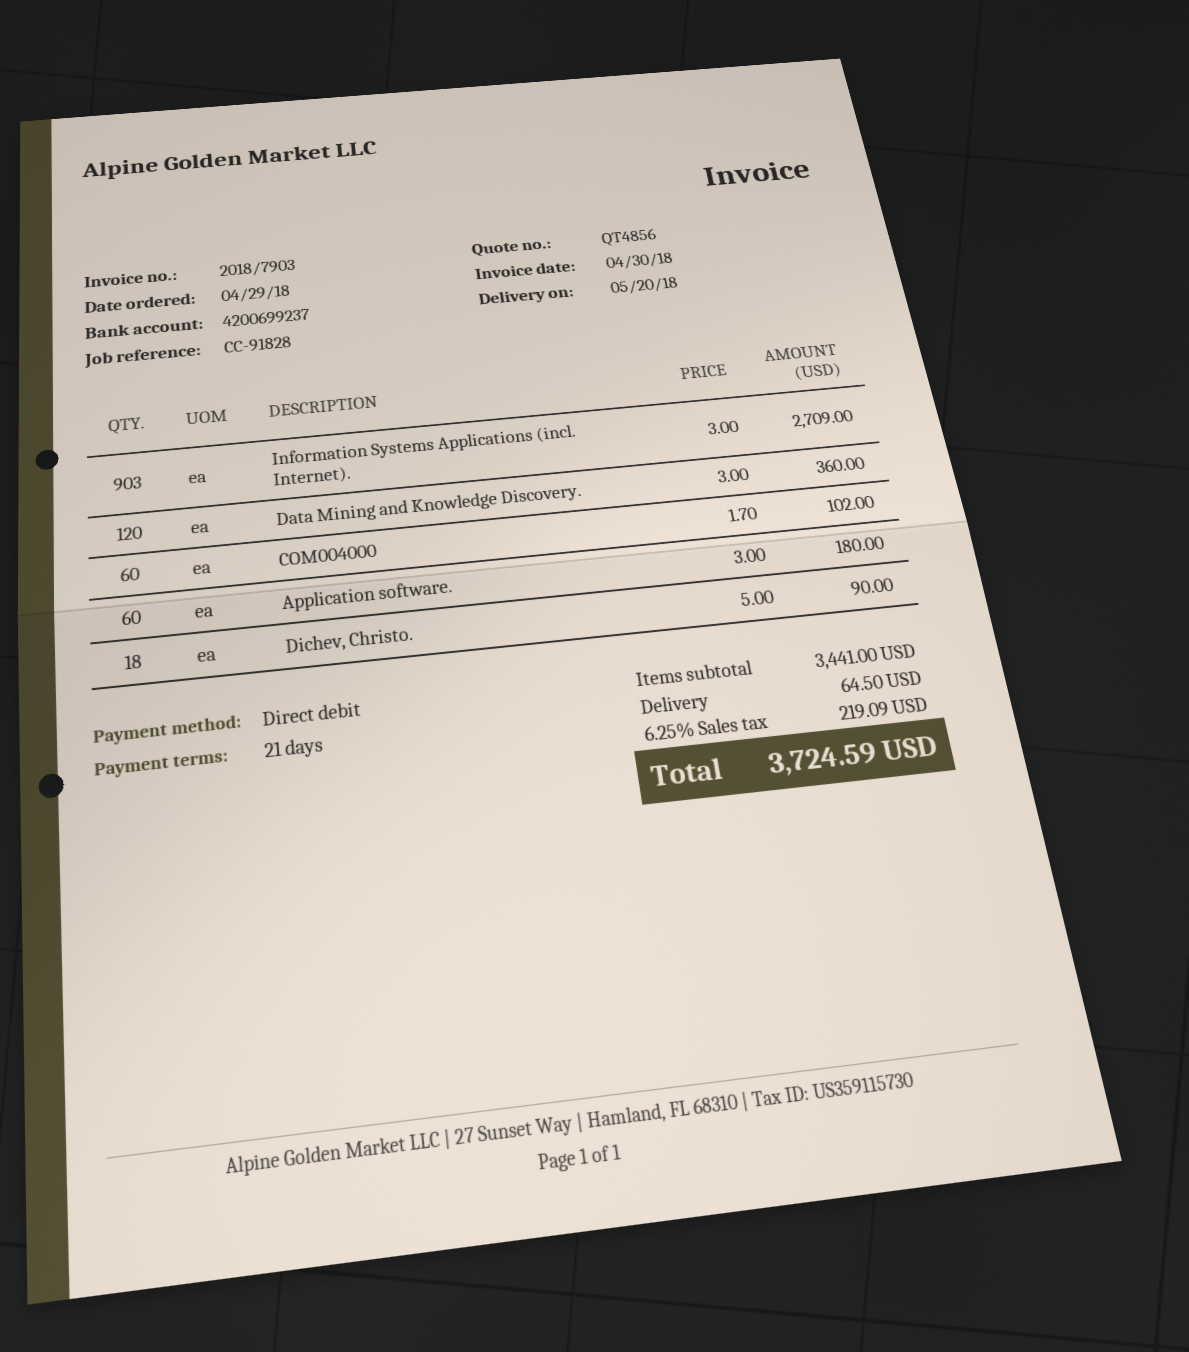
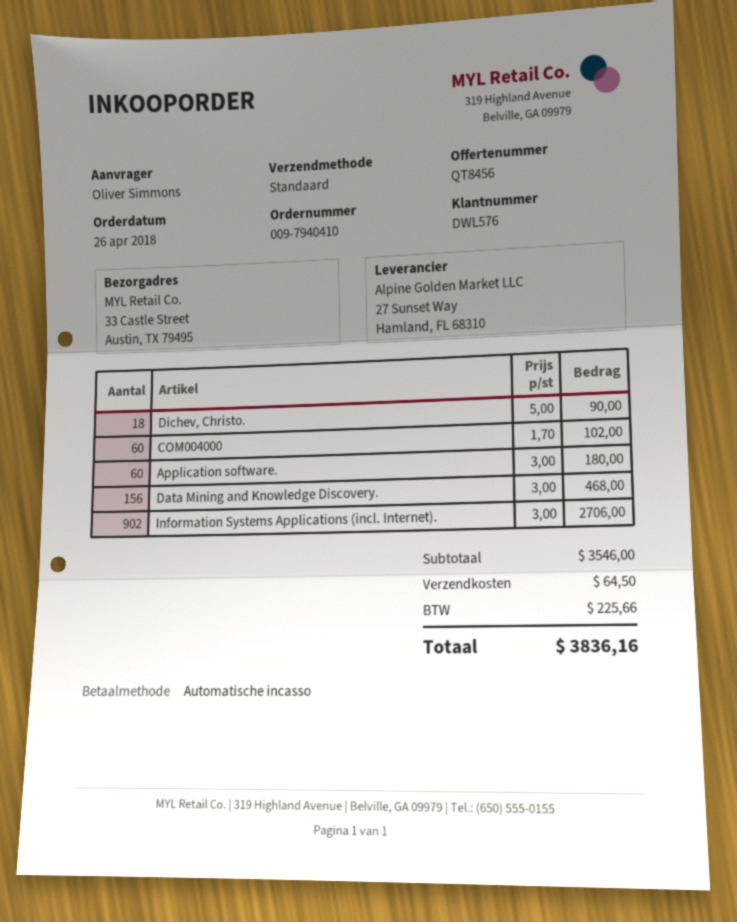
quote number: QT4856 -> QT8456
order date: 2018-04-29 -> 2018-04-26
Information Systems Applications (incl. Internet).: 903 x 3.00 = 2709.00 -> 902 x 3.00 = 2706.00
Data Mining and Knowledge Discovery.: 120 x 3.00 = 360.00 -> 156 x 3.00 = 468.00
subtotal: 3441.00 -> 3546.00
tax: 219.09 -> 225.66
total: 3724.59 -> 3836.16

